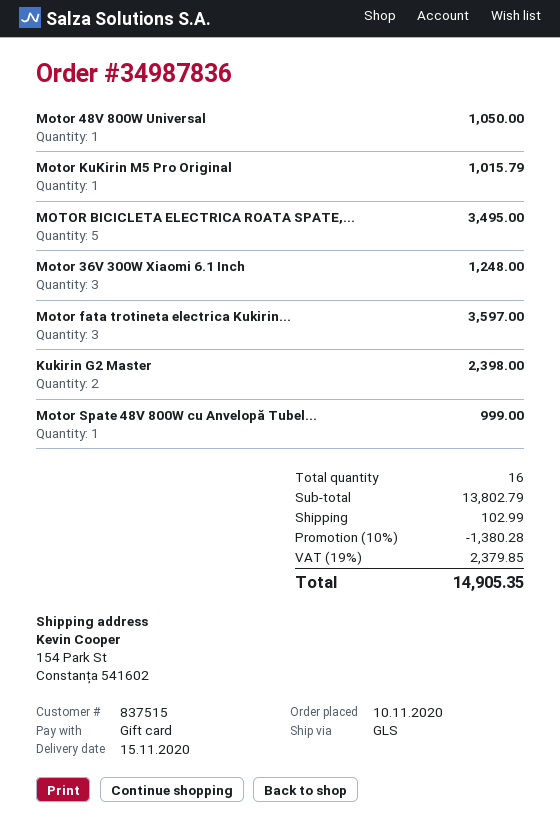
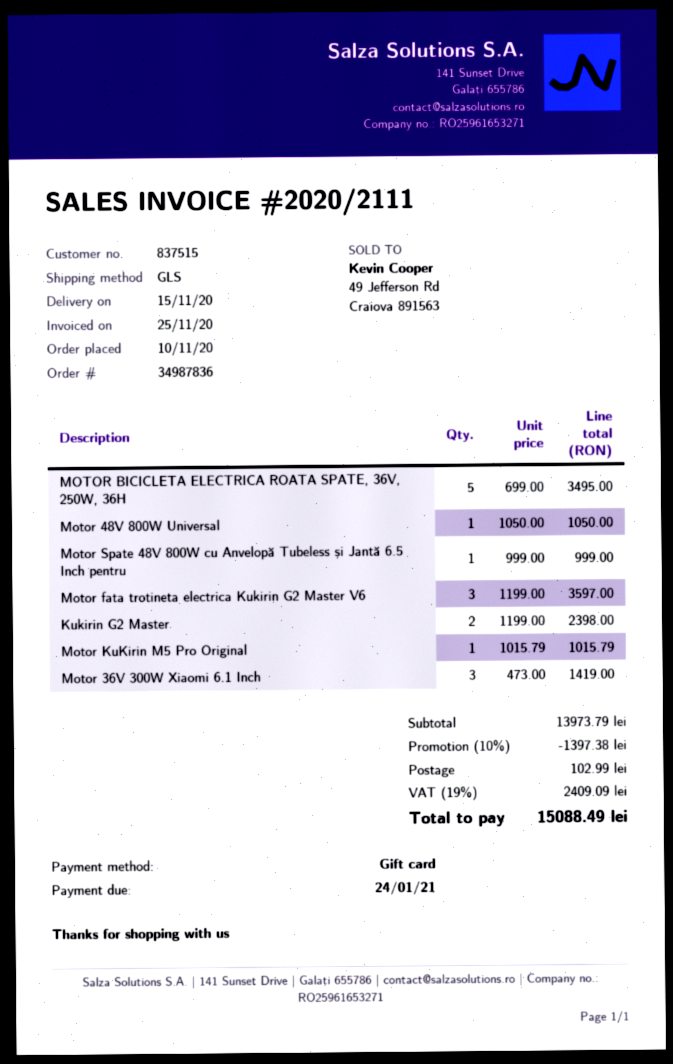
Motor 36V 300W Xiaomi 6.1 Inch: 3 for 1248.00 -> 3 for 1419.00
subtotal: 13802.79 -> 13973.79
discount: 10% = 1380.28 -> 10% = 1397.38
tax: 19% = 2379.85 -> 19% = 2409.09
total: 14905.35 -> 15088.49

